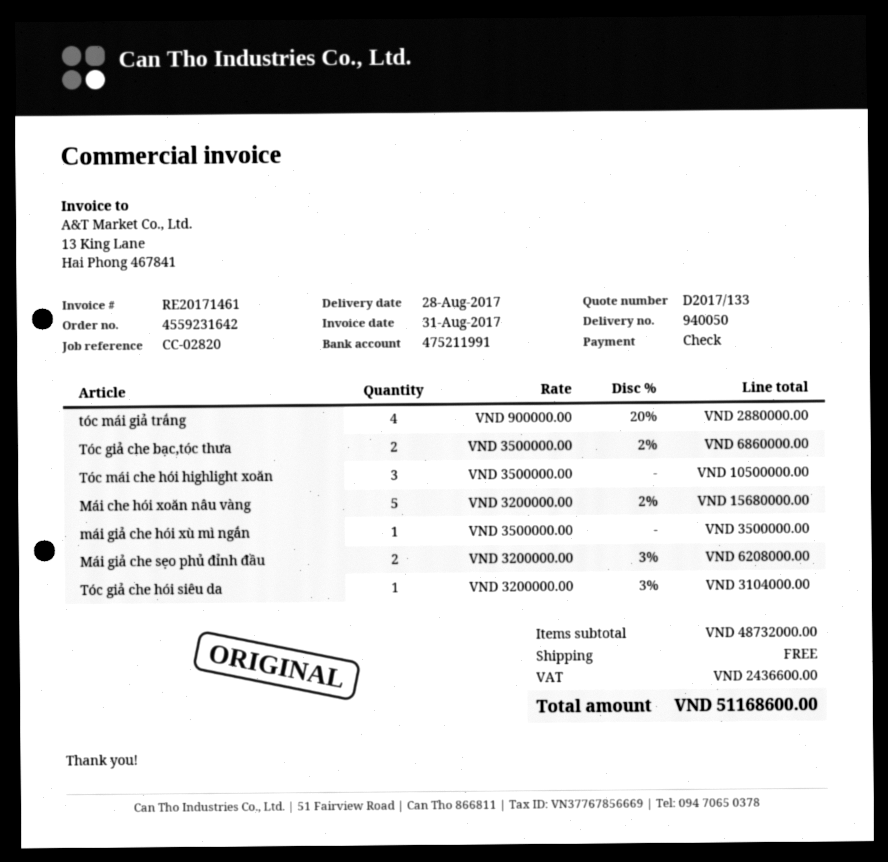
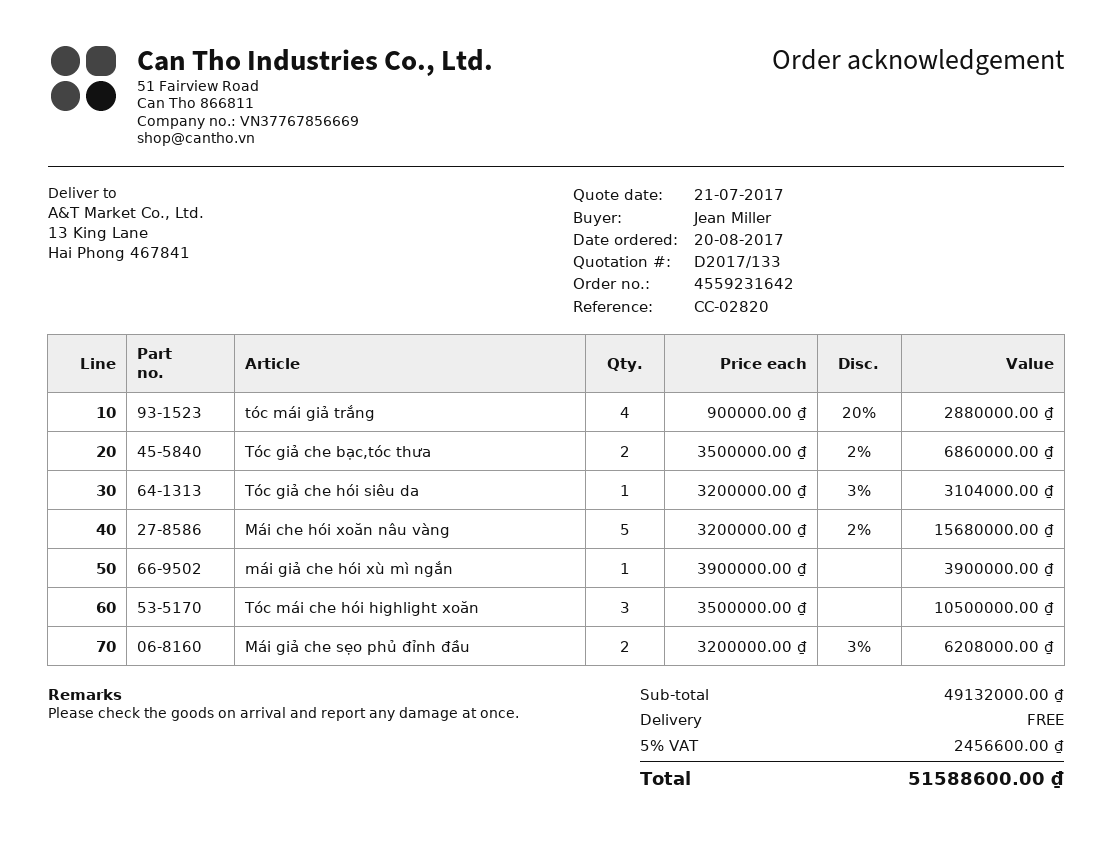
mái giả che hói xù mì ngắn: 1 x 3500000.00 = 3500000.00 -> 1 x 3900000.00 = 3900000.00
subtotal: 48732000.00 -> 49132000.00
tax: 2436600.00 -> 2456600.00
total: 51168600.00 -> 51588600.00

